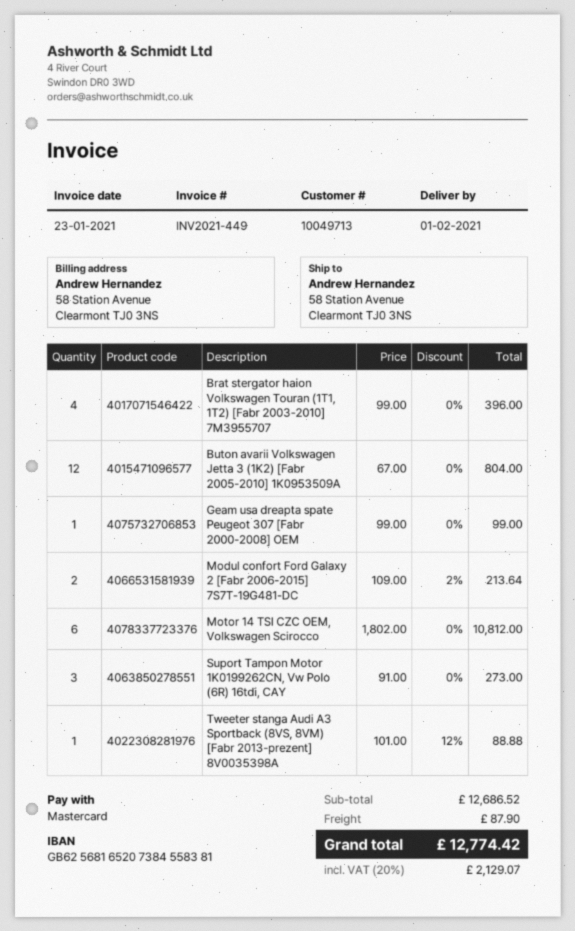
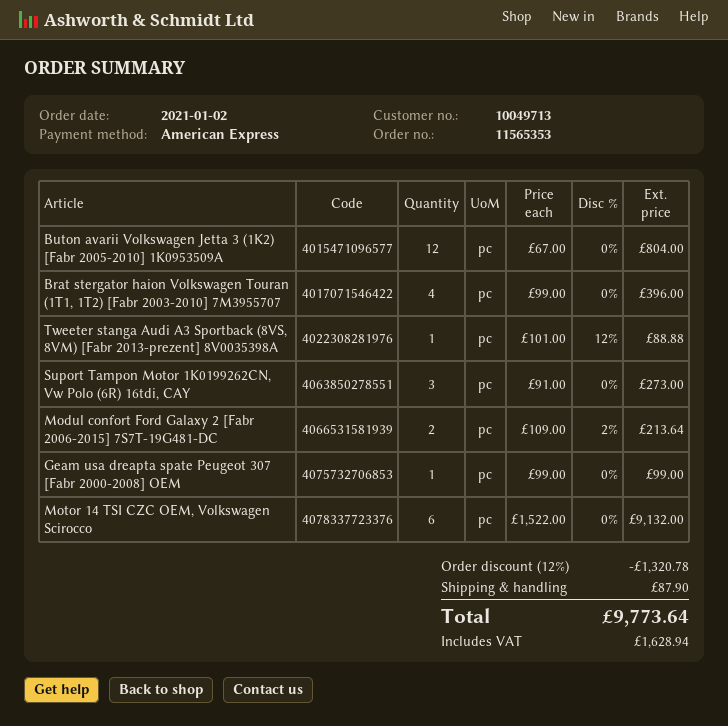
payment method: Mastercard -> American Express
Motor 14 TSI CZC OEM, Volkswagen Scirocco: 6 x 1802.00 = 10812.00 -> 6 x 1522.00 = 9132.00
discount: none -> 12% = 1320.78
tax: 2129.07 -> 1628.94
total: 12774.42 -> 9773.64

